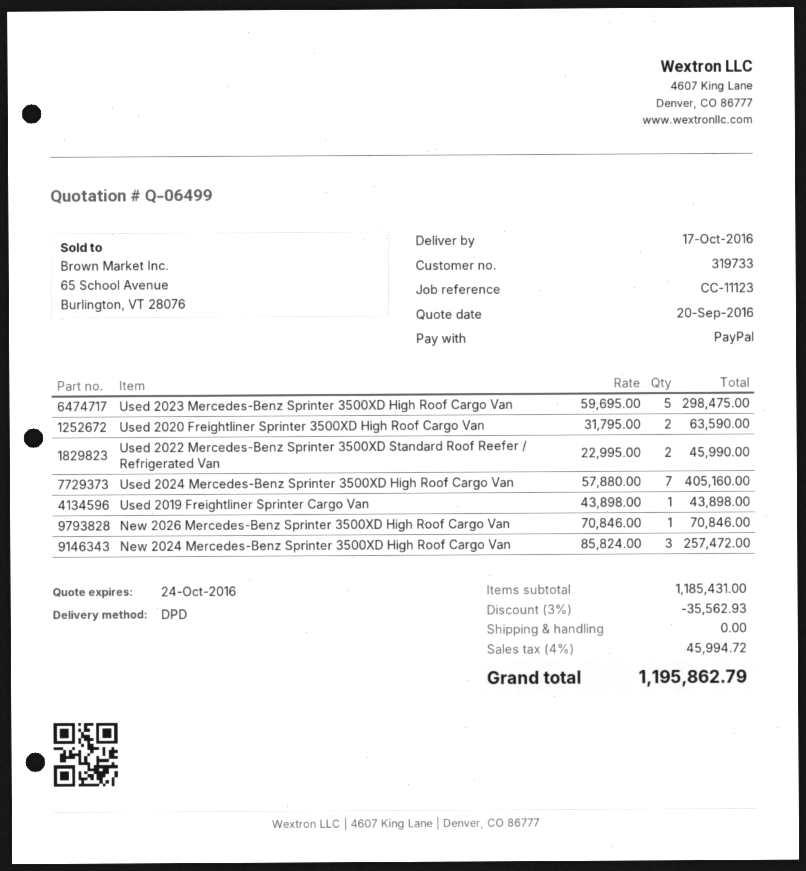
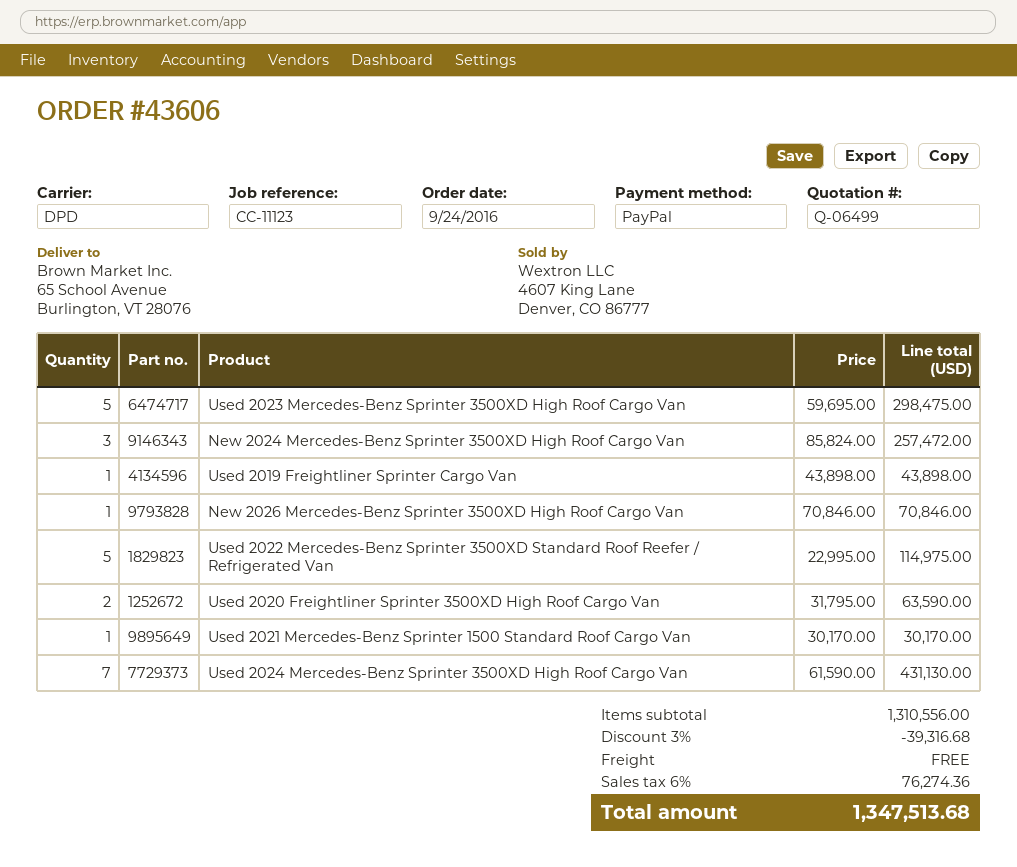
Used 2022 Mercedes-Benz Sprinter 3500XD Standard Roof Reefer / Refrigerated Van: 2 x 22995.00 = 45990.00 -> 5 x 22995.00 = 114975.00
Used 2024 Mercedes-Benz Sprinter 3500XD High Roof Cargo Van: 7 x 57880.00 = 405160.00 -> 7 x 61590.00 = 431130.00
Used 2021 Mercedes-Benz Sprinter 1500 Standard Roof Cargo Van: none -> 1 x 30170.00 = 30170.00
subtotal: 1185431.00 -> 1310556.00
discount: 3% = 35562.93 -> 3% = 39316.68
tax: 4% = 45994.72 -> 6% = 76274.36
total: 1195862.79 -> 1347513.68

